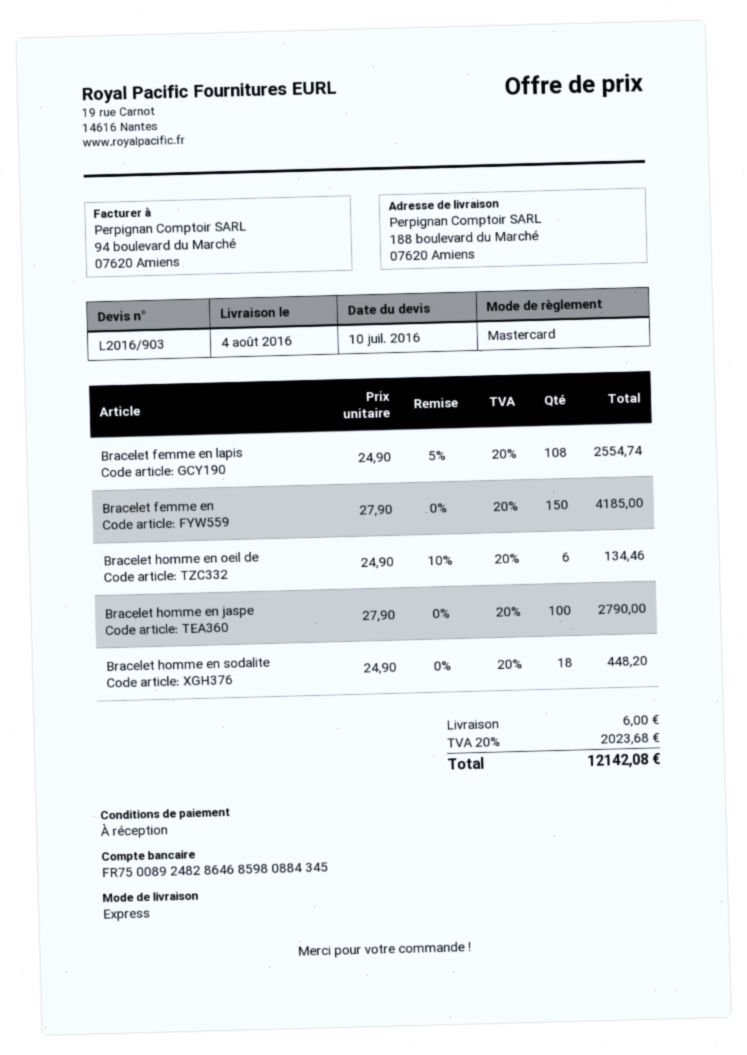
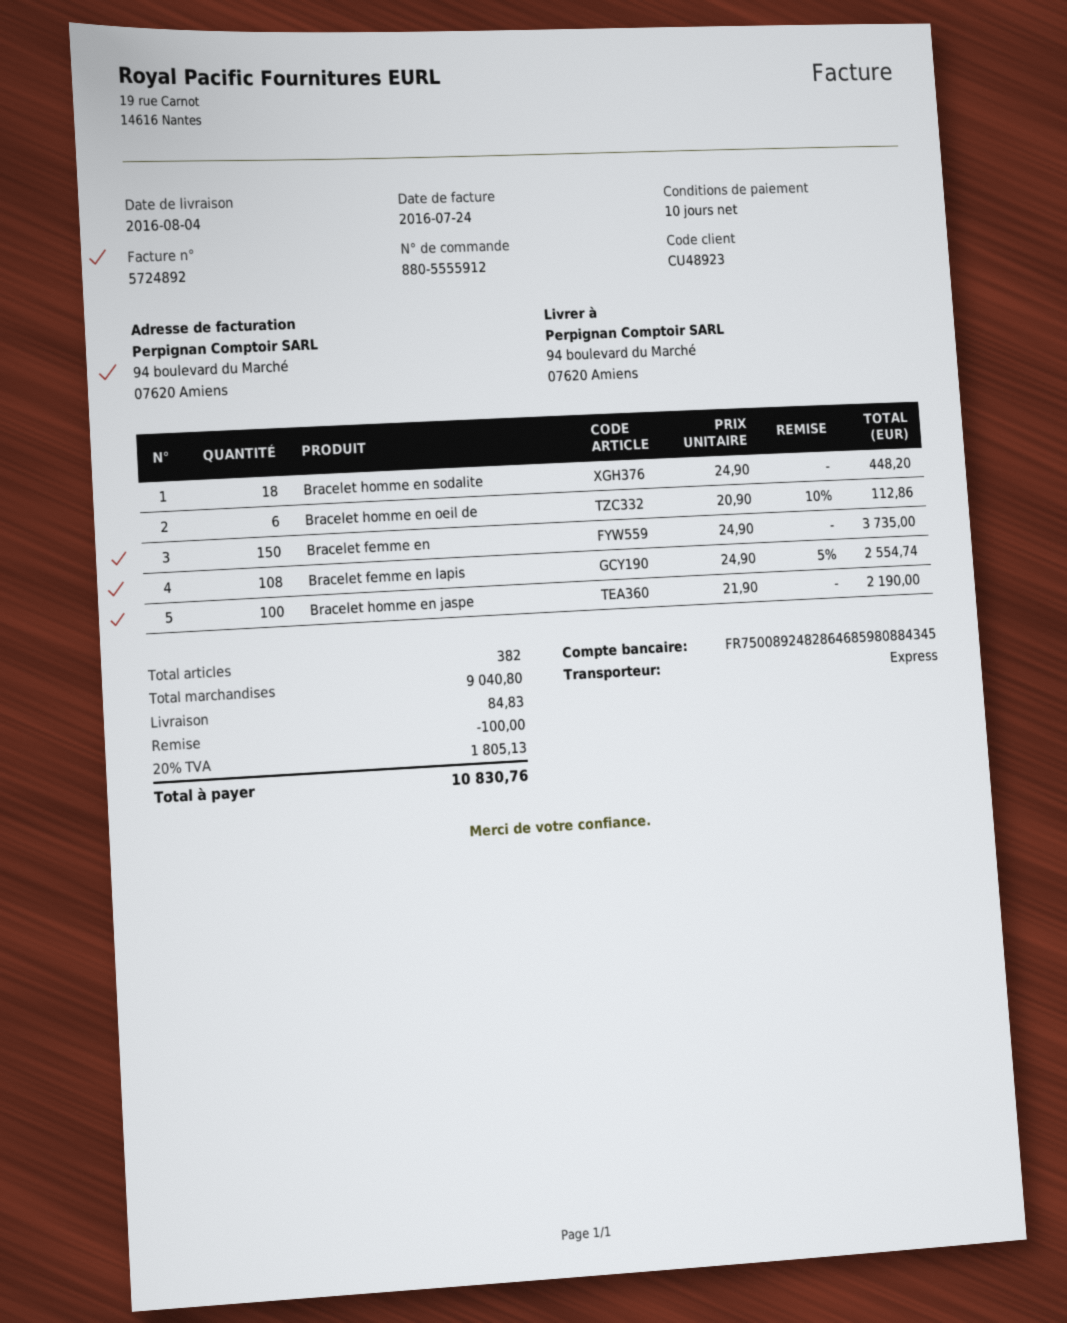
payment terms: on receipt -> 10 days
ship to: 188 boulevard du Marché, 07620 Amiens -> 94 boulevard du Marché, 07620 Amiens
Bracelet femme en: 150 x 27.90 = 4185.00 -> 150 x 24.90 = 3735.00
Bracelet homme en oeil de: 6 x 24.90 - 10% = 134.46 -> 6 x 20.90 - 10% = 112.86
Bracelet homme en jaspe: 100 x 27.90 = 2790.00 -> 100 x 21.90 = 2190.00
discount: none -> 100.00
shipping: 6.00 -> 84.83
tax: 20% = 2023.68 -> 20% = 1805.13
total: 12142.08 -> 10830.76

